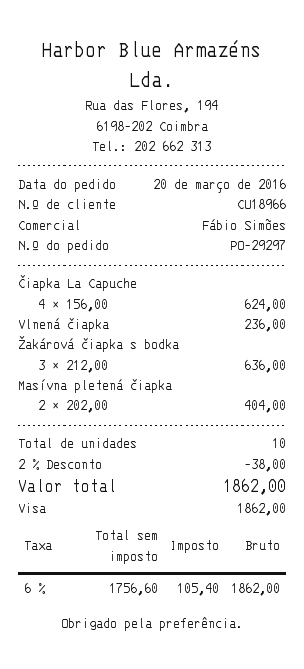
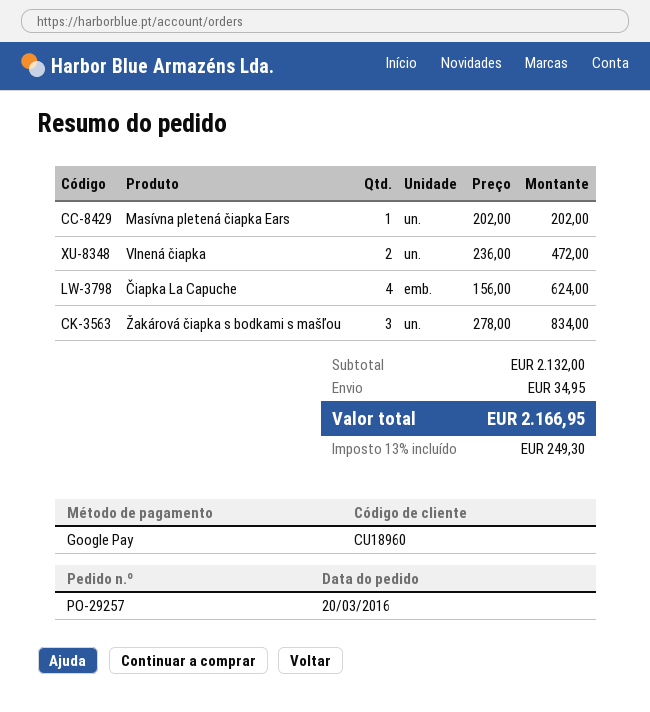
order number: PO-29297 -> PO-29257
customer number: CU18966 -> CU18960
payment method: Visa -> Google Pay
Vlnená čiapka: 1 x 236.00 = 236.00 -> 2 x 236.00 = 472.00
Žakárová čiapka s bodka: 3 x 212.00 = 636.00 -> 3 x 278.00 = 834.00
Masívna pletená čiapka: 2 x 202.00 = 404.00 -> 1 x 202.00 = 202.00
discount: 2% = 38.00 -> none
shipping: none -> 34.95
tax: 6% = 105.40 -> 13% = 249.30
total: 1862.00 -> 2166.95

